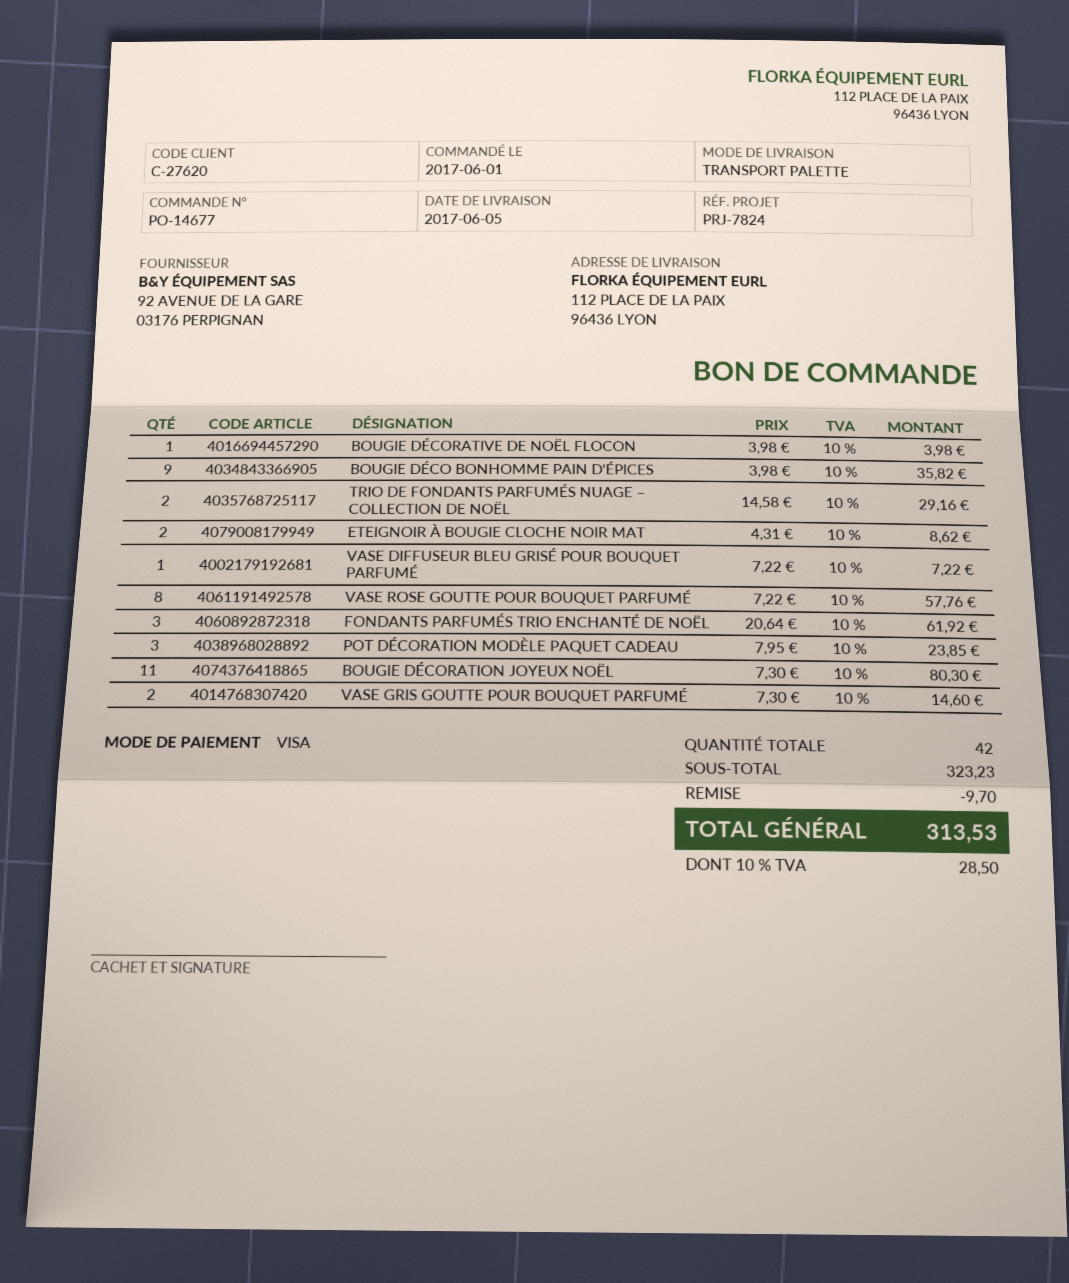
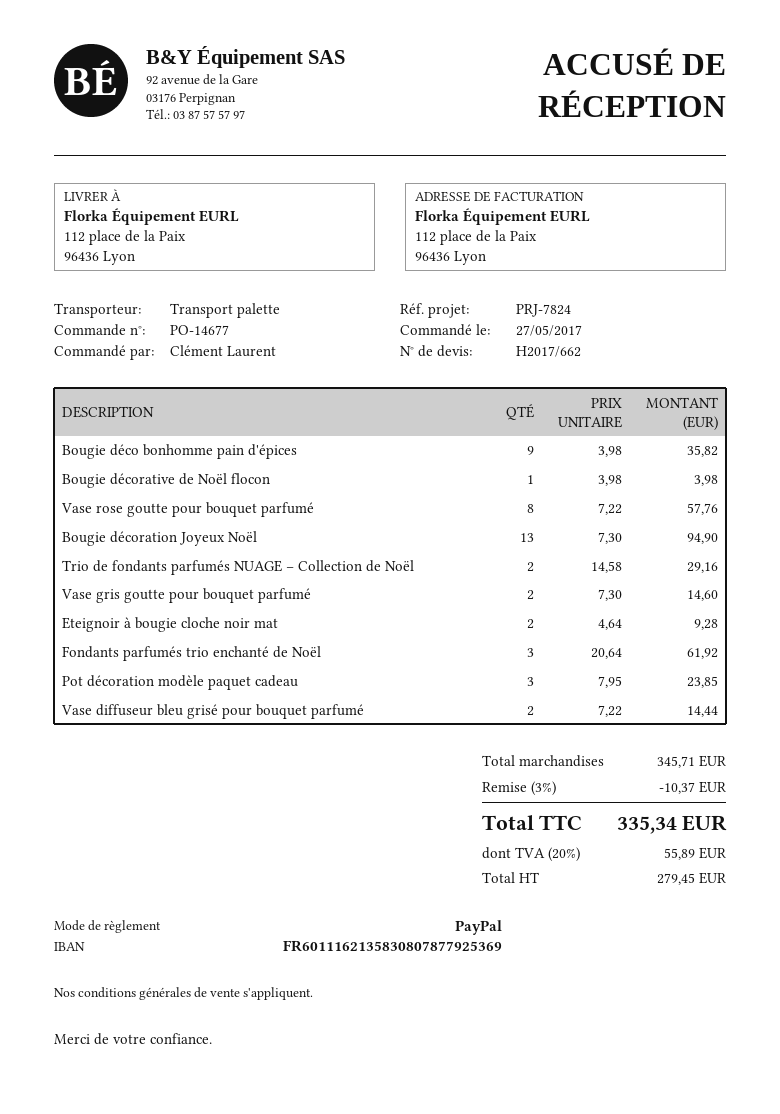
order date: 2017-06-01 -> 2017-05-27
payment method: Visa -> PayPal
ETEIGNOIR À BOUGIE CLOCHE NOIR MAT: 2 x 4.31 = 8.62 -> 2 x 4.64 = 9.28
VASE DIFFUSEUR BLEU GRISÉ POUR BOUQUET PARFUMÉ: 1 x 7.22 = 7.22 -> 2 x 7.22 = 14.44
BOUGIE DÉCORATION JOYEUX NOËL: 11 x 7.30 = 80.30 -> 13 x 7.30 = 94.90
subtotal: 323.23 -> 345.71
discount: 9.70 -> 10.37
tax: 10% = 28.50 -> 20% = 55.89
total: 313.53 -> 335.34

